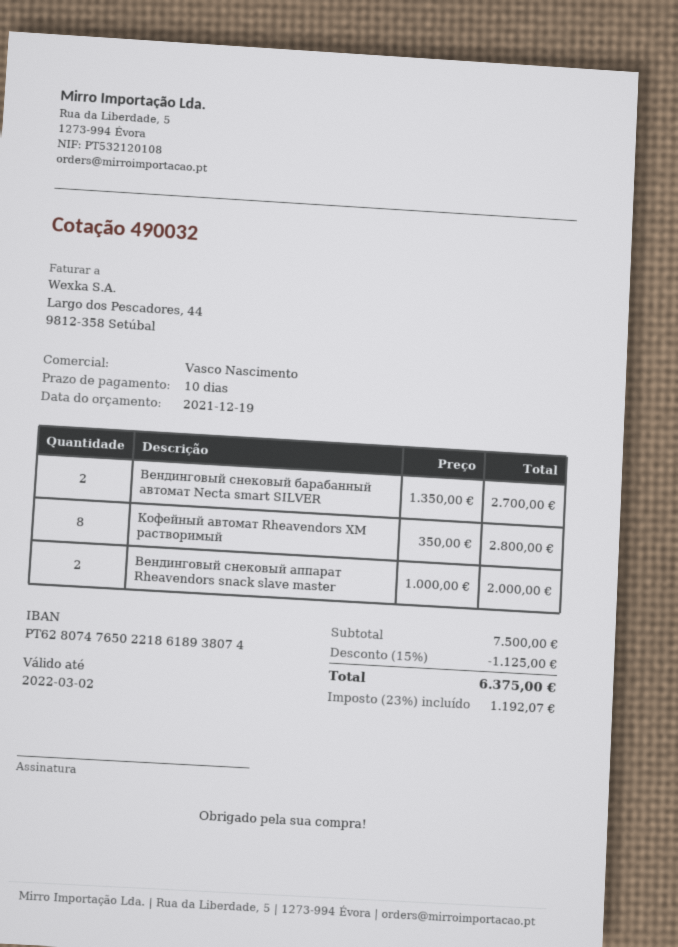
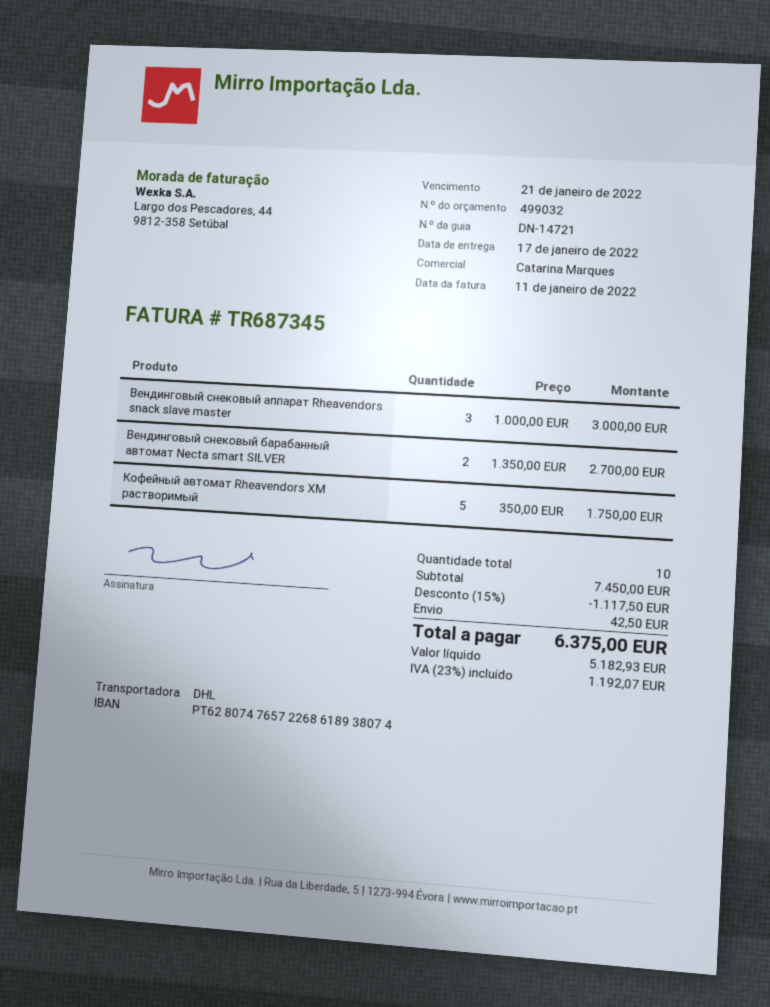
quote number: 490032 -> 499032
sales rep: Vasco Nascimento -> Catarina Marques
bank account: PT62807476502218618938074 -> PT62807476572268618938074
Кофейный автомат Rheavendors XM растворимый: 8 x 350.00 = 2800.00 -> 5 x 350.00 = 1750.00
Вендинговый снековый аппарат Rheavendors snack slave master: 2 x 1000.00 = 2000.00 -> 3 x 1000.00 = 3000.00
subtotal: 7500.00 -> 7450.00
discount: 15% = 1125.00 -> 15% = 1117.50
shipping: none -> 42.50

